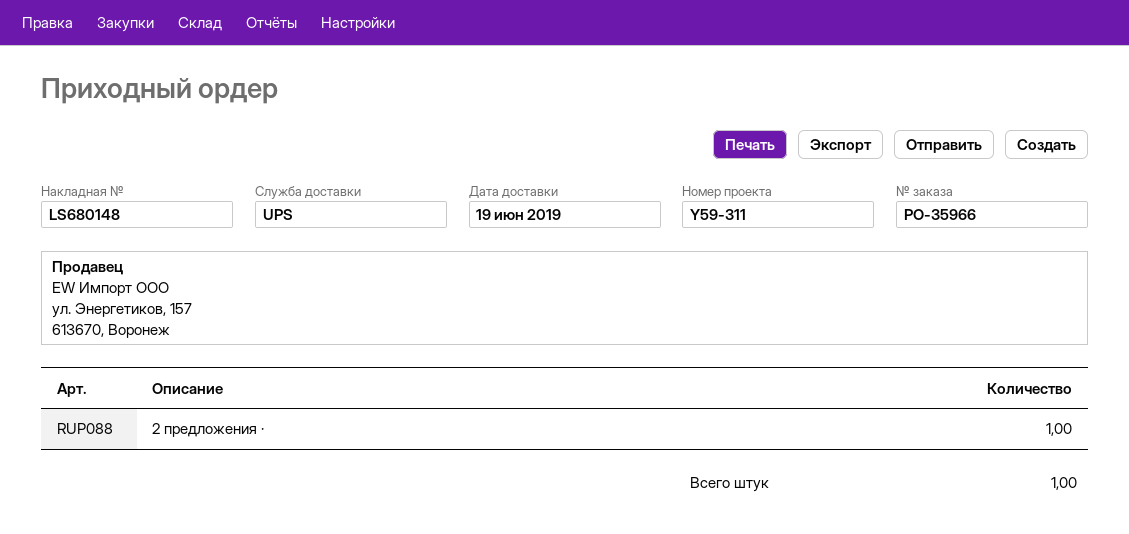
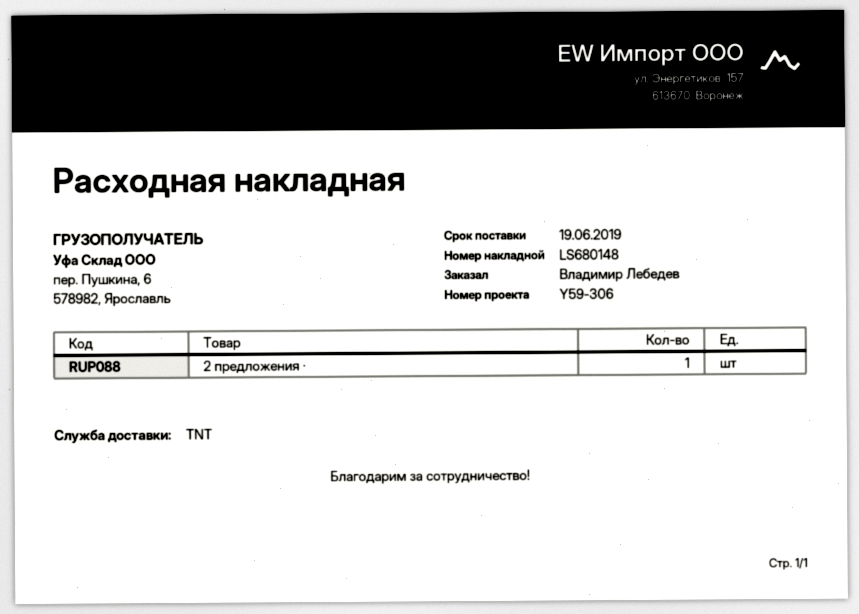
reference: Y59-311 -> Y59-306
shipping method: UPS -> TNT

